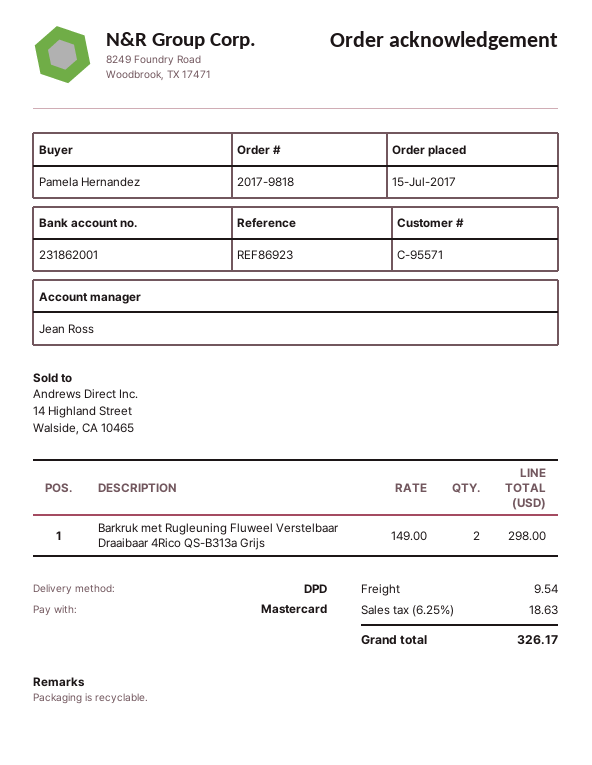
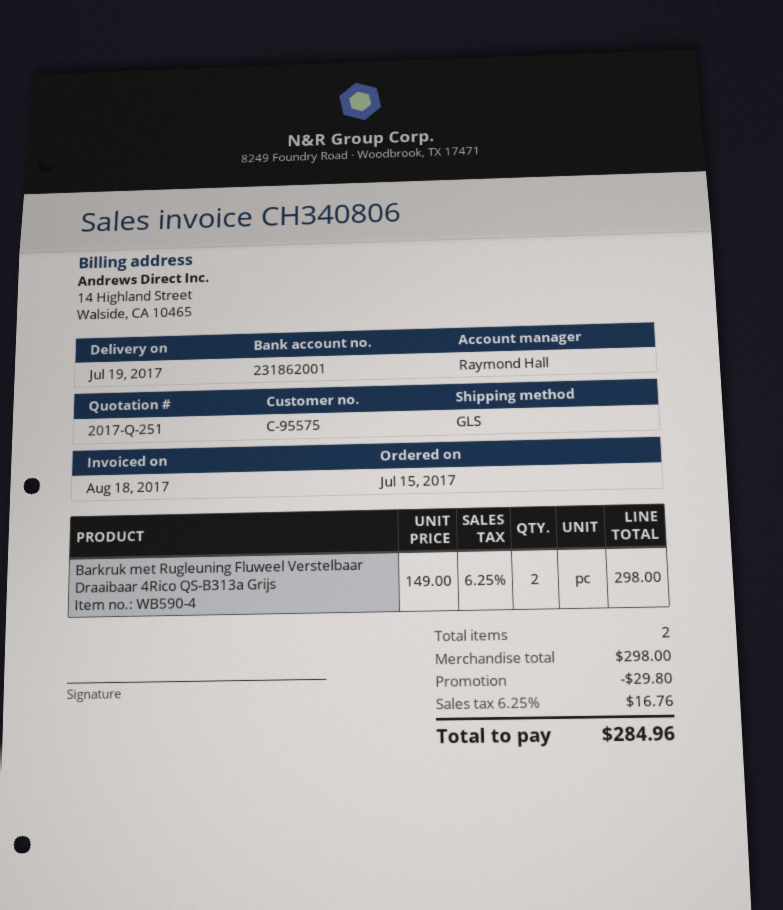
customer number: C-95571 -> C-95575
sales rep: Jean Ross -> Raymond Hall
shipping method: DPD -> GLS
discount: none -> 29.80
shipping: 9.54 -> none
tax: 6.25% = 18.63 -> 6.25% = 16.76
total: 326.17 -> 284.96

